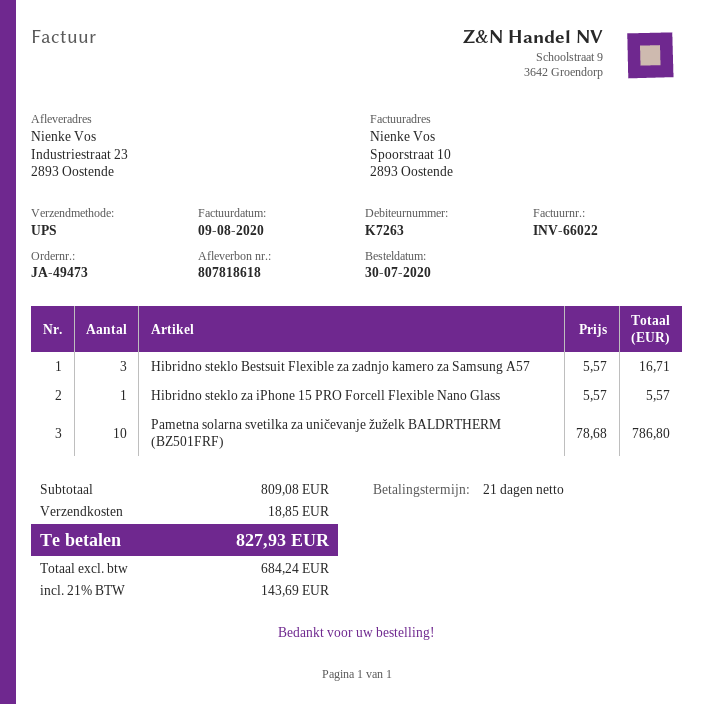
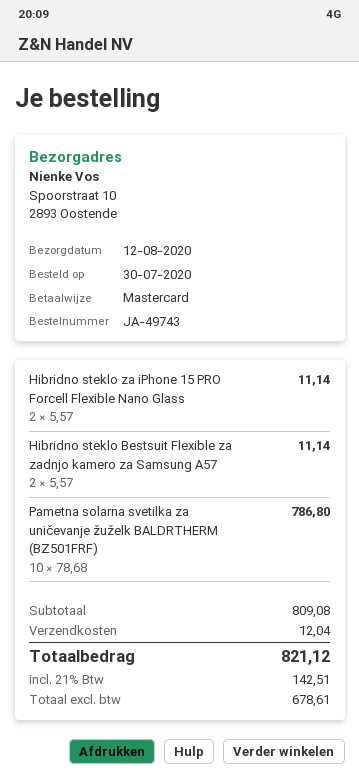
order number: JA-49473 -> JA-49743
ship to: Industriestraat 23, 2893 Oostende -> Spoorstraat 10, 2893 Oostende
Hibridno steklo Bestsuit Flexible za zadnjo kamero za Samsung A57: 3 x 5.57 = 16.71 -> 2 x 5.57 = 11.14
Hibridno steklo za iPhone 15 PRO Forcell Flexible Nano Glass: 1 x 5.57 = 5.57 -> 2 x 5.57 = 11.14
shipping: 18.85 -> 12.04
net: 684.24 -> 678.61
tax: 21% = 143.69 -> 21% = 142.51
total: 827.93 -> 821.12

